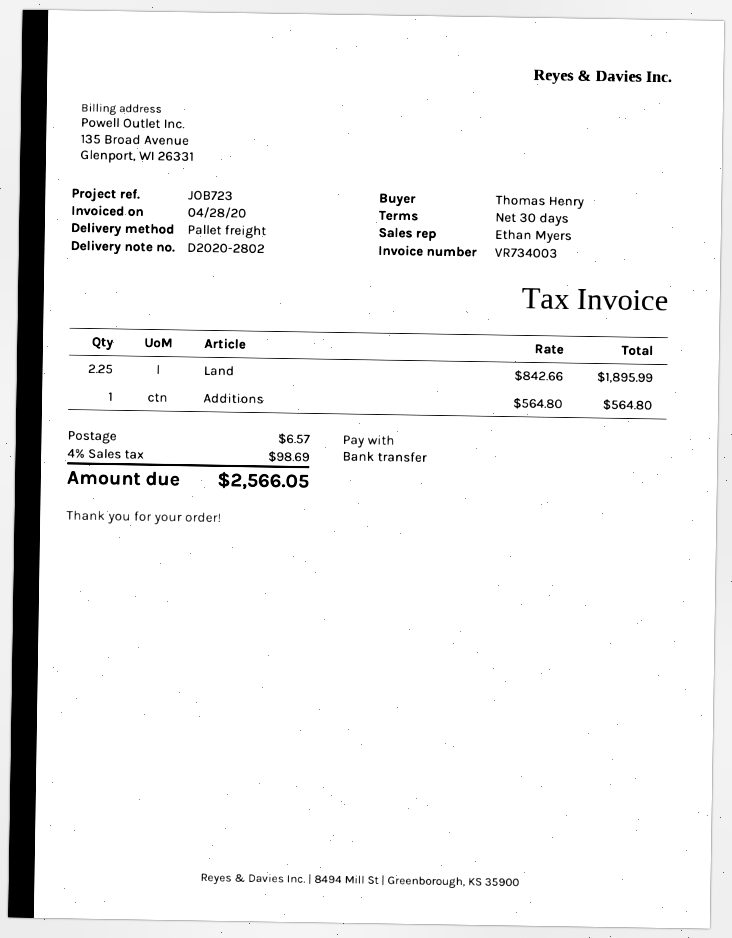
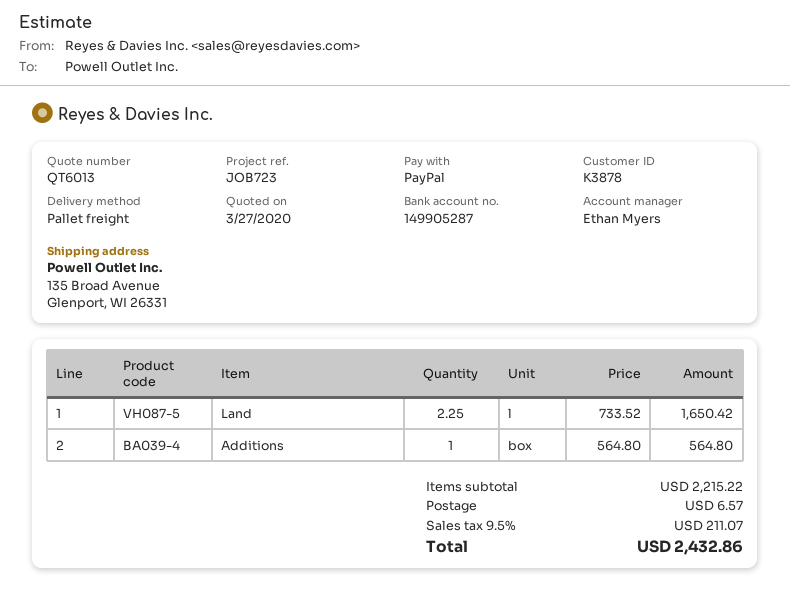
payment method: bank transfer -> PayPal
Land: 2.25 x 842.66 = 1895.99 -> 2.25 x 733.52 = 1650.42
tax: 4% = 98.69 -> 9.5% = 211.07
total: 2566.05 -> 2432.86

